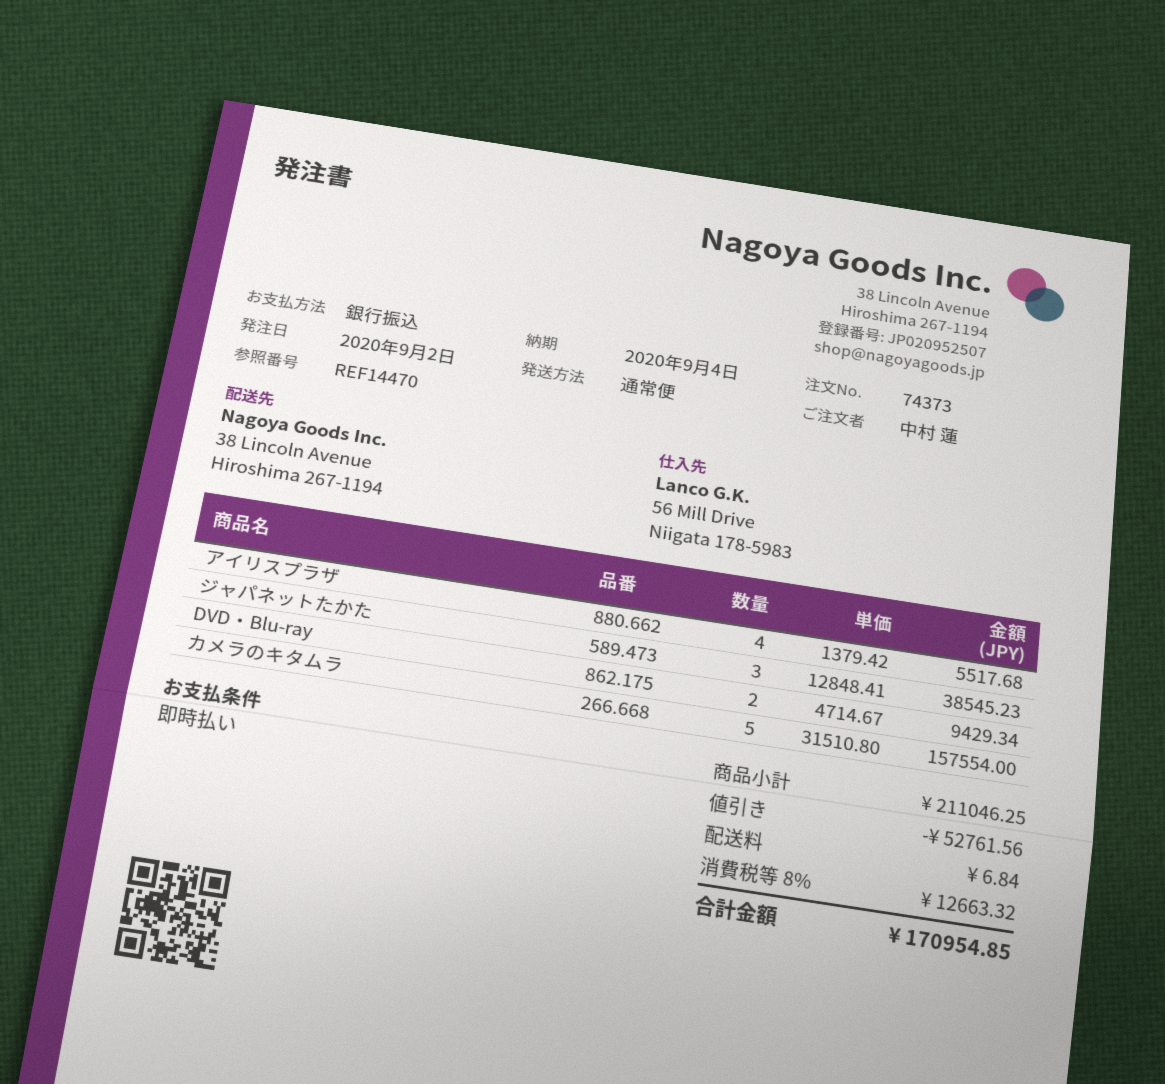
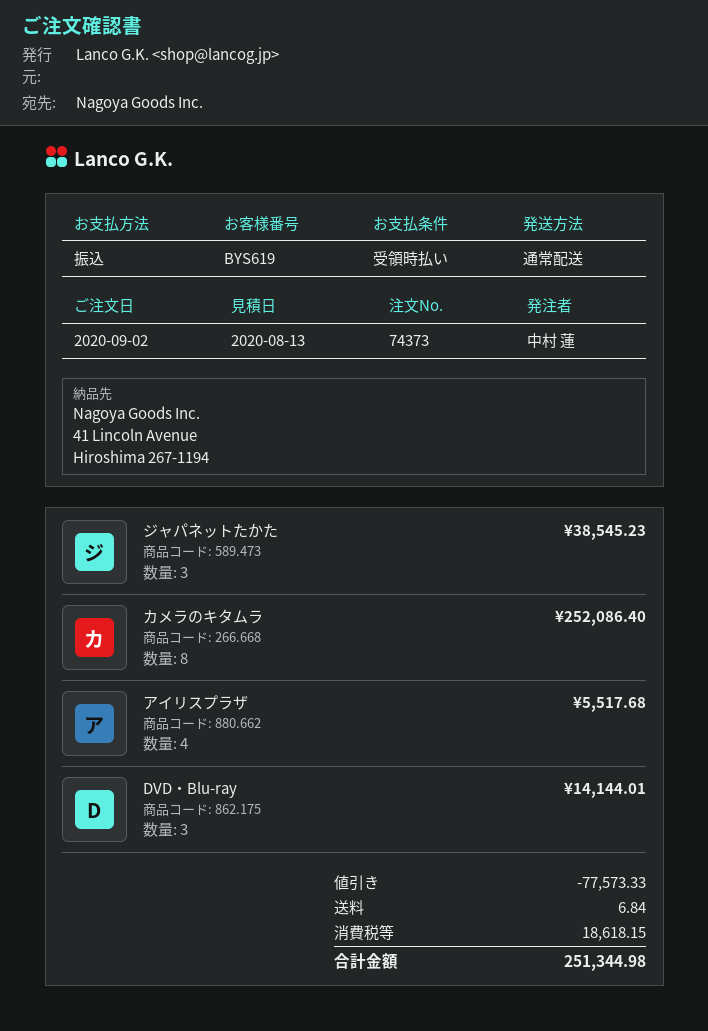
ship to: 38 Lincoln Avenue, Hiroshima 267-1194 -> 41 Lincoln Avenue, Hiroshima 267-1194
DVD・Blu-ray: 2 for 9429.34 -> 3 for 14144.01
カメラのキタムラ: 5 for 157554.00 -> 8 for 252086.40
discount: 52761.56 -> 77573.33
tax: 12663.32 -> 18618.15
total: 170954.85 -> 251344.98

